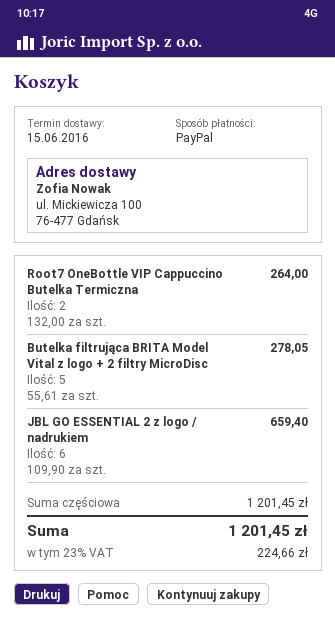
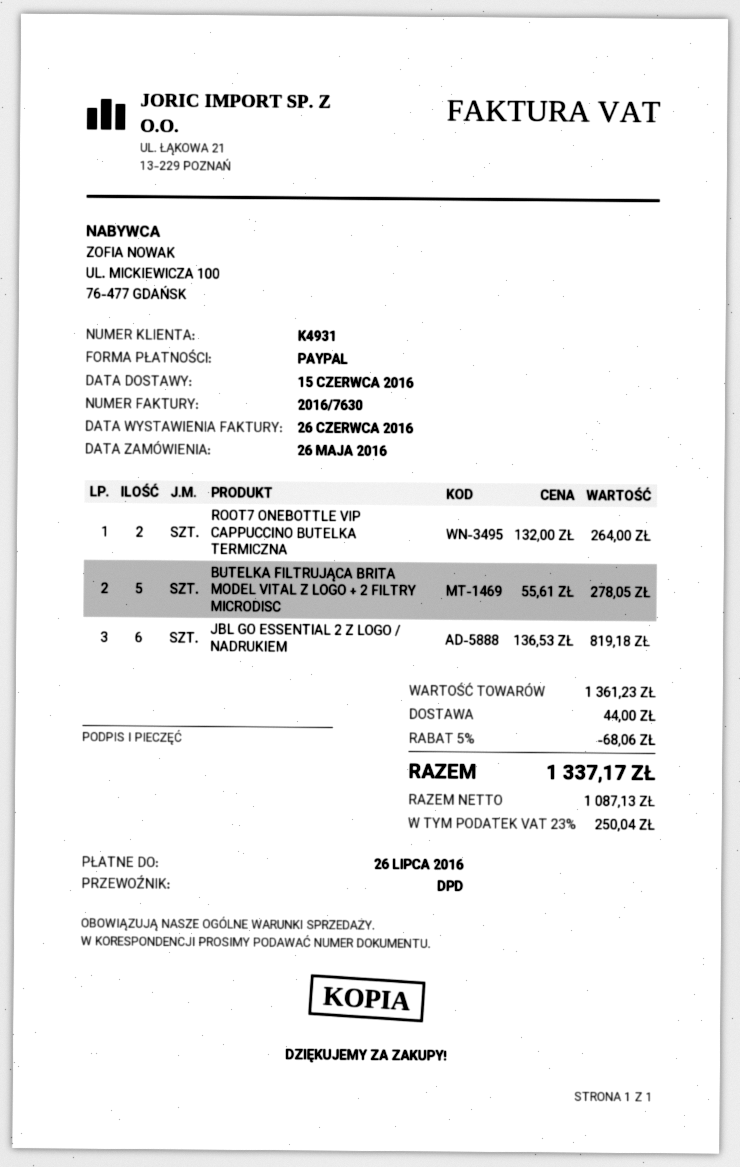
JBL GO ESSENTIAL 2 z logo / nadrukiem: 6 x 109.90 = 659.40 -> 6 x 136.53 = 819.18
subtotal: 1201.45 -> 1361.23
discount: none -> 5% = 68.06
shipping: none -> 44.00
tax: 23% = 224.66 -> 23% = 250.04
total: 1201.45 -> 1337.17

